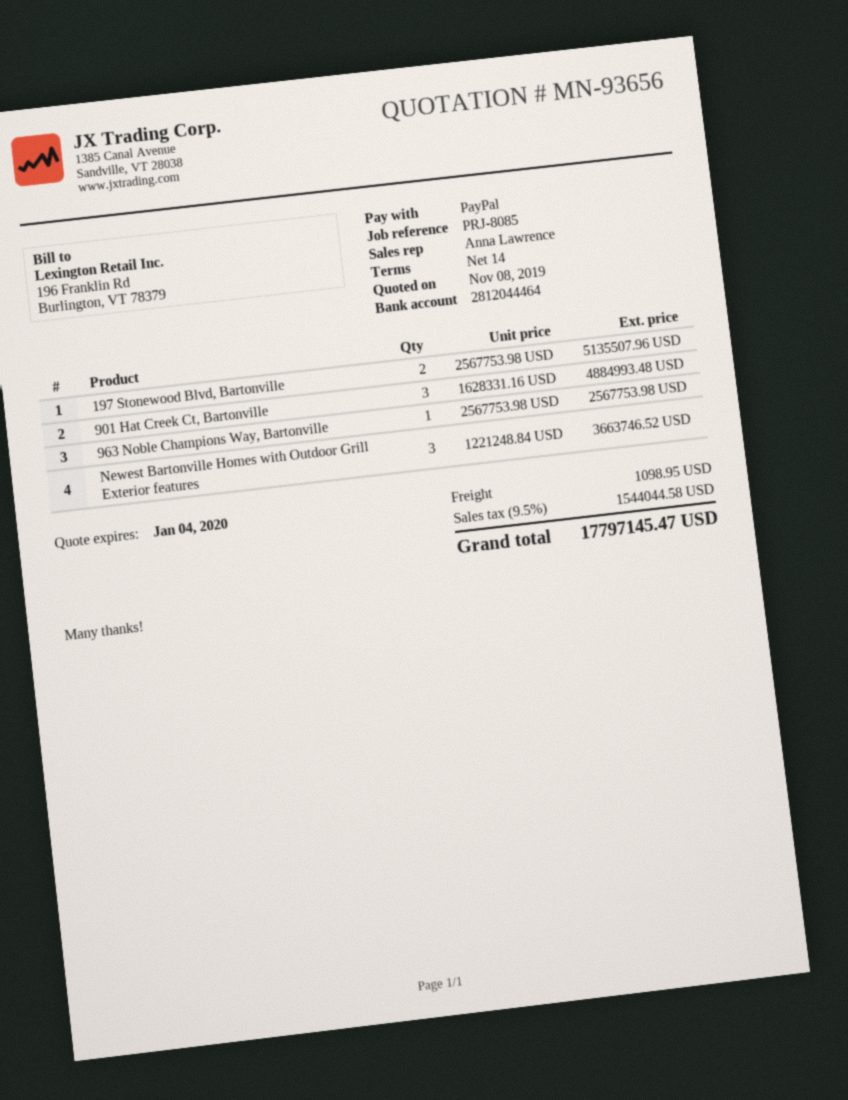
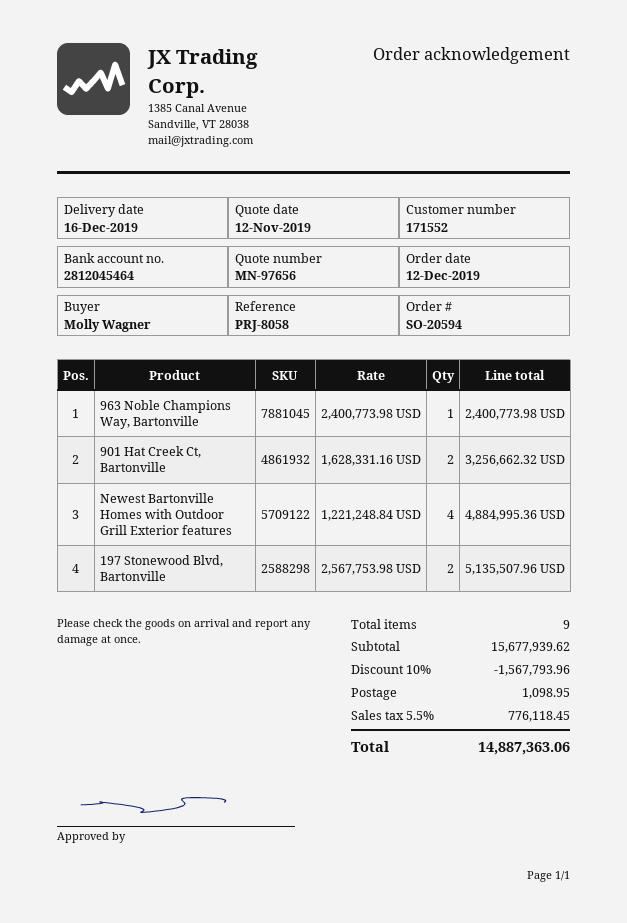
quote number: MN-93656 -> MN-97656
quote date: 2019-11-08 -> 2019-11-12
reference: PRJ-8085 -> PRJ-8058
bank account: 2812044464 -> 2812045464
901 Hat Creek Ct, Bartonville: 3 x 1628331.16 = 4884993.48 -> 2 x 1628331.16 = 3256662.32
963 Noble Champions Way, Bartonville: 1 x 2567753.98 = 2567753.98 -> 1 x 2400773.98 = 2400773.98
Newest Bartonville Homes with Outdoor Grill Exterior features: 3 x 1221248.84 = 3663746.52 -> 4 x 1221248.84 = 4884995.36
discount: none -> 10% = 1567793.96
tax: 9.5% = 1544044.58 -> 5.5% = 776118.45
total: 17797145.47 -> 14887363.06

